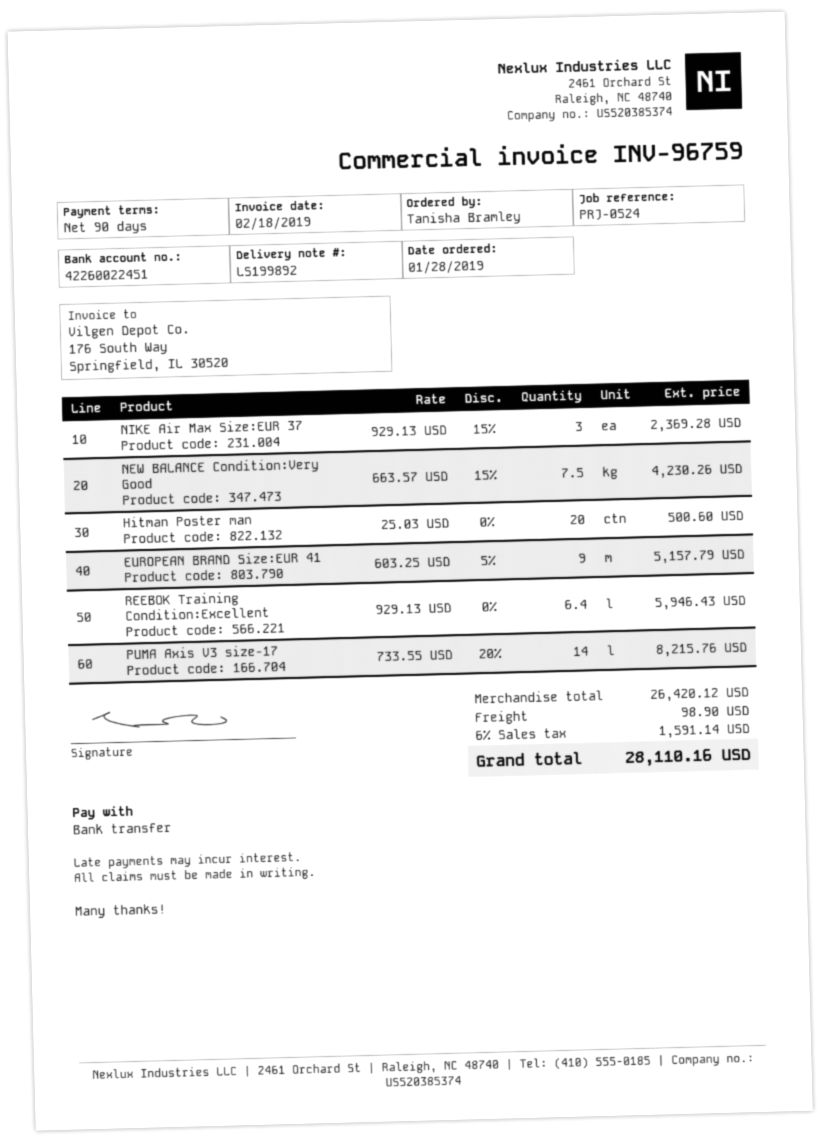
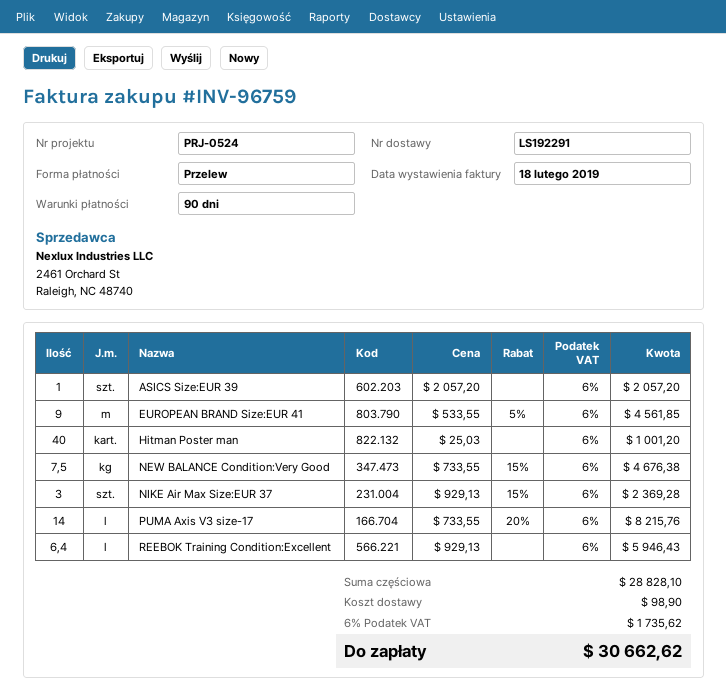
delivery note number: LS199892 -> LS192291
NEW BALANCE Condition:Very Good: 7.5 x 663.57 - 15% = 4230.26 -> 7.5 x 733.55 - 15% = 4676.38
Hitman Poster man: 20 x 25.03 = 500.60 -> 40 x 25.03 = 1001.20
EUROPEAN BRAND Size:EUR 41: 9 x 603.25 - 5% = 5157.79 -> 9 x 533.55 - 5% = 4561.85
ASICS Size:EUR 39: none -> 1 x 2057.20 = 2057.20
subtotal: 26420.12 -> 28828.10
tax: 6% = 1591.14 -> 6% = 1735.62
total: 28110.16 -> 30662.62

